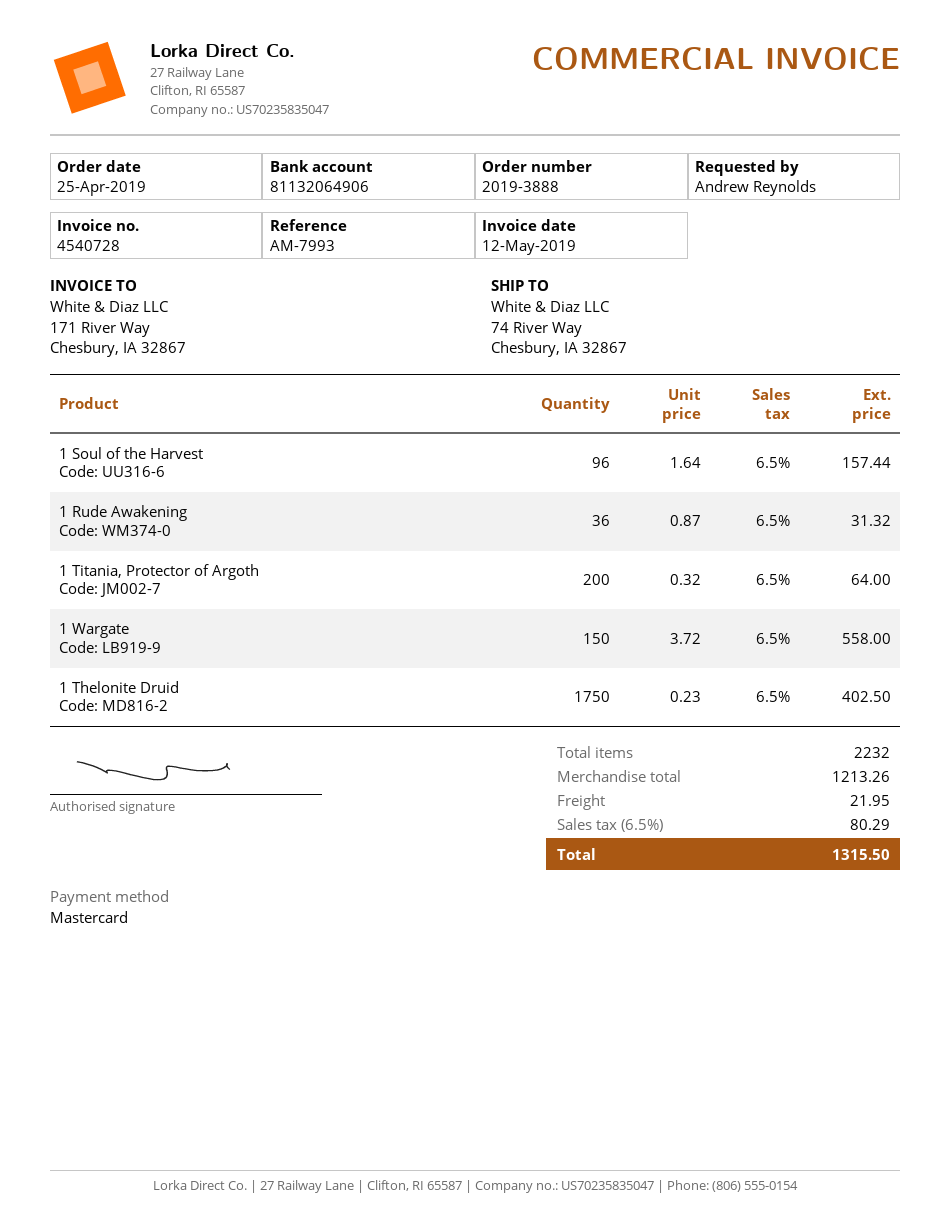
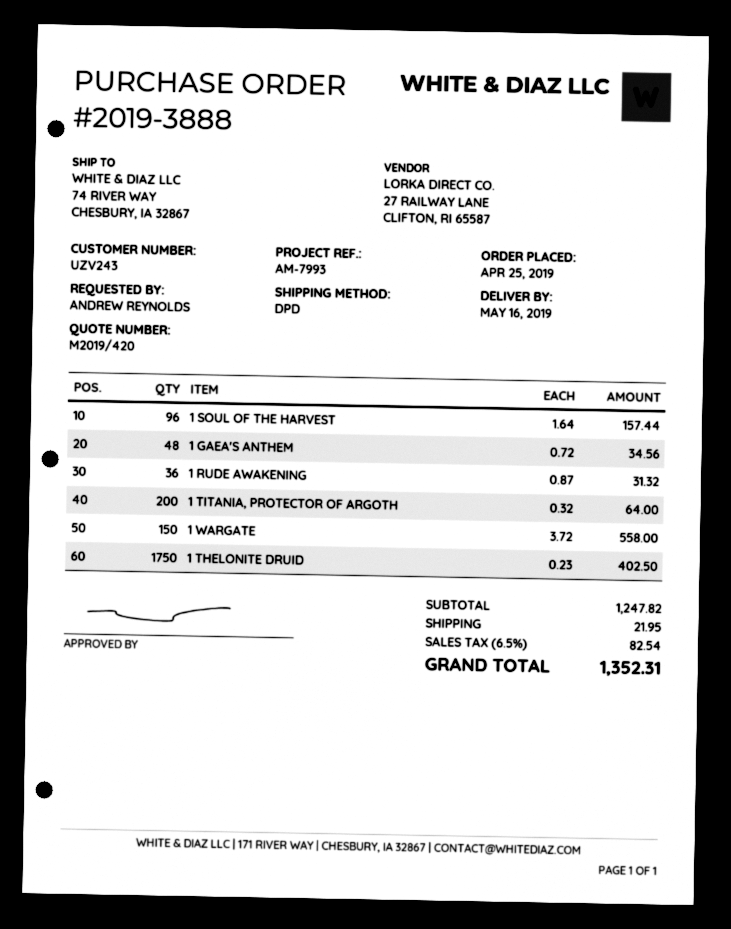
1 GAEA'S ANTHEM: none -> 48 x 0.72 = 34.56
subtotal: 1213.26 -> 1247.82
tax: 6.5% = 80.29 -> 6.5% = 82.54
total: 1315.50 -> 1352.31

